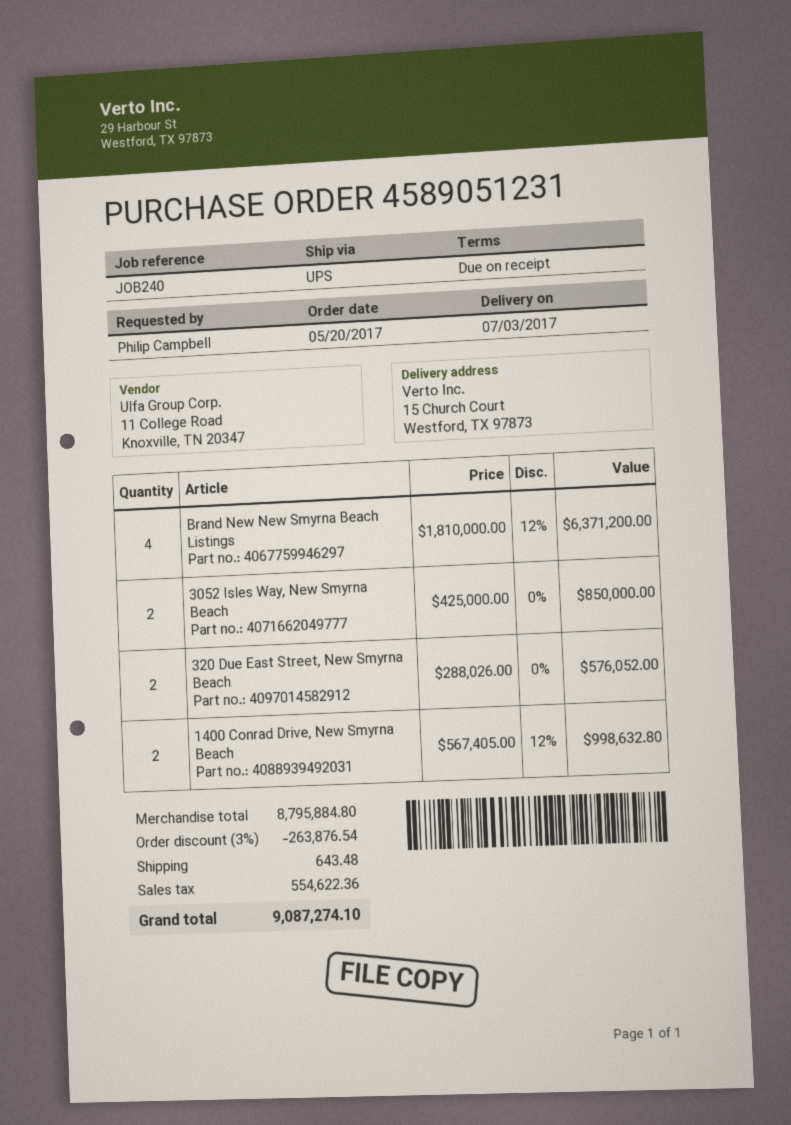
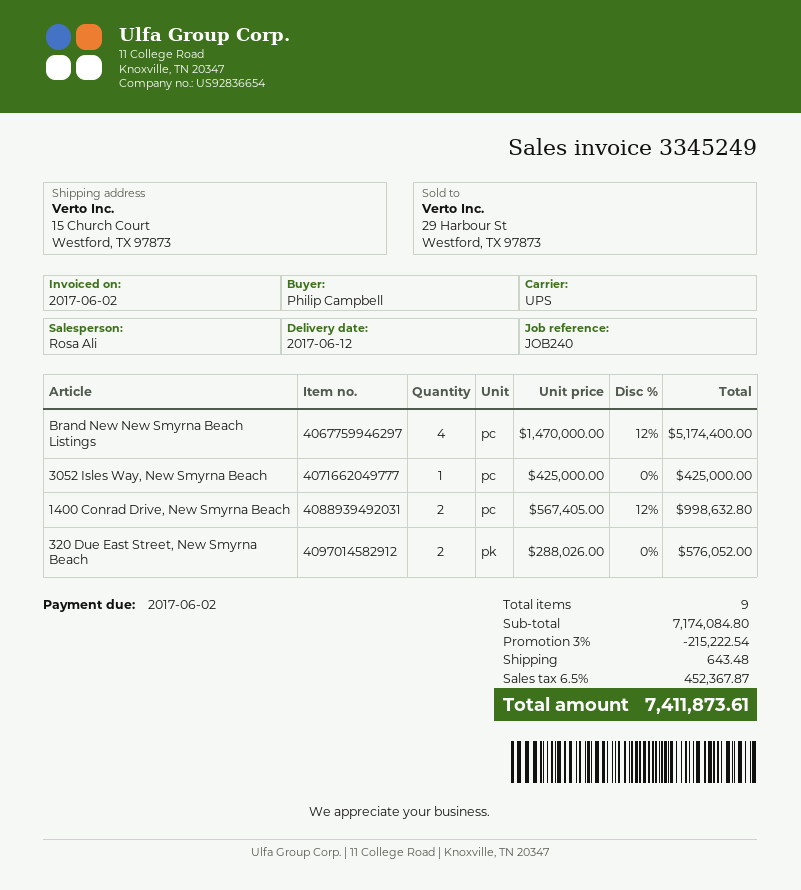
delivery date: 2017-07-03 -> 2017-06-12
Brand New New Smyrna Beach Listings: 4 x 1810000.00 - 12% = 6371200.00 -> 4 x 1470000.00 - 12% = 5174400.00
3052 Isles Way, New Smyrna Beach: 2 x 425000.00 = 850000.00 -> 1 x 425000.00 = 425000.00
subtotal: 8795884.80 -> 7174084.80
discount: 3% = 263876.54 -> 3% = 215222.54
tax: 554622.36 -> 452367.87
total: 9087274.10 -> 7411873.61

